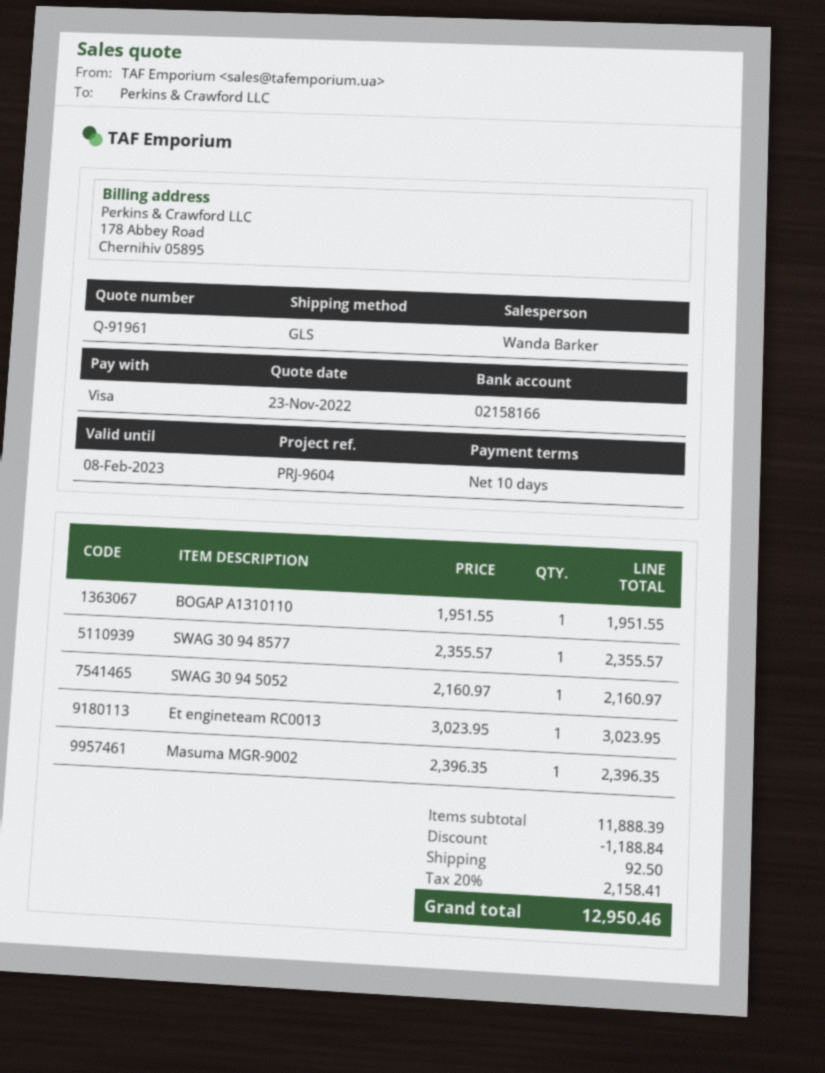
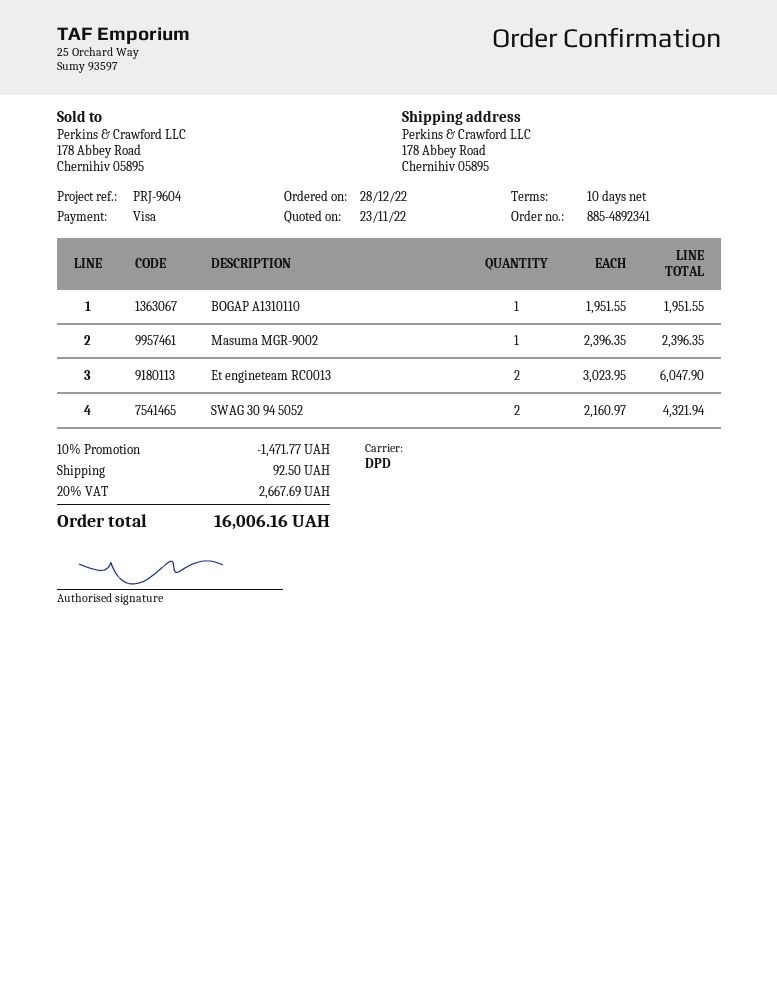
shipping method: GLS -> DPD
SWAG 30 94 8577: 1 x 2355.57 = 2355.57 -> none
SWAG 30 94 5052: 1 x 2160.97 = 2160.97 -> 2 x 2160.97 = 4321.94
Et engineteam RC0013: 1 x 3023.95 = 3023.95 -> 2 x 3023.95 = 6047.90
discount: 1188.84 -> 1471.77
tax: 20% = 2158.41 -> 20% = 2667.69
total: 12950.46 -> 16006.16

